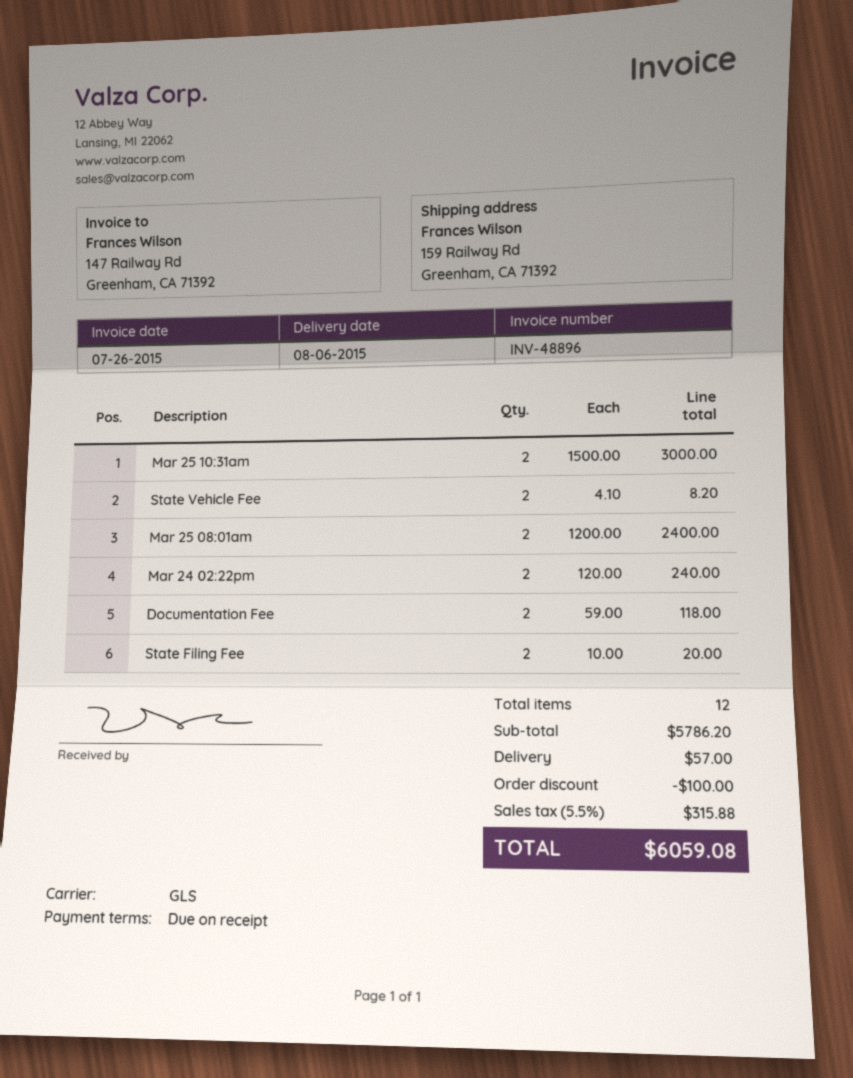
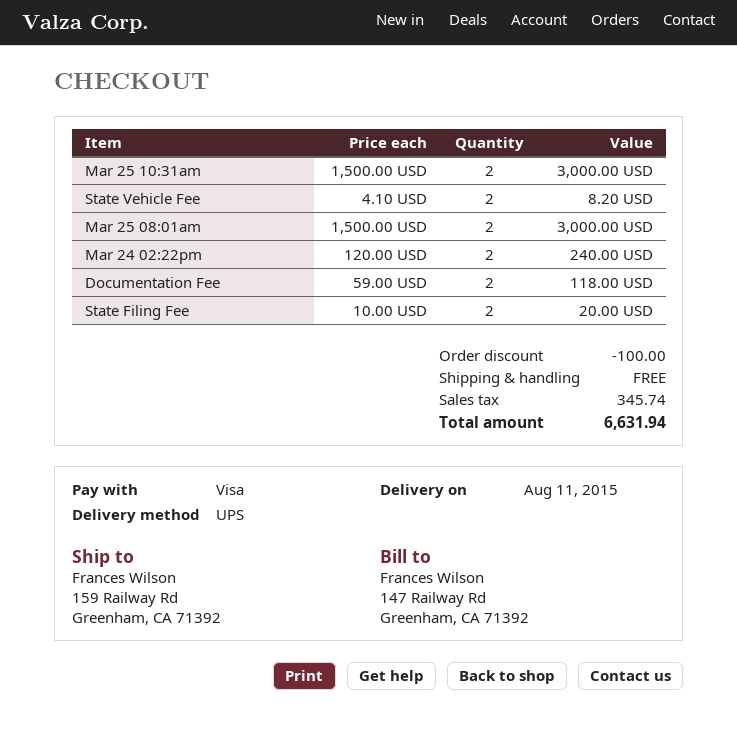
delivery date: 2015-08-06 -> 2015-08-11
shipping method: GLS -> UPS
Mar 25 08:01am: 2 x 1200.00 = 2400.00 -> 2 x 1500.00 = 3000.00
shipping: 57.00 -> 0.00
tax: 315.88 -> 345.74
total: 6059.08 -> 6631.94

